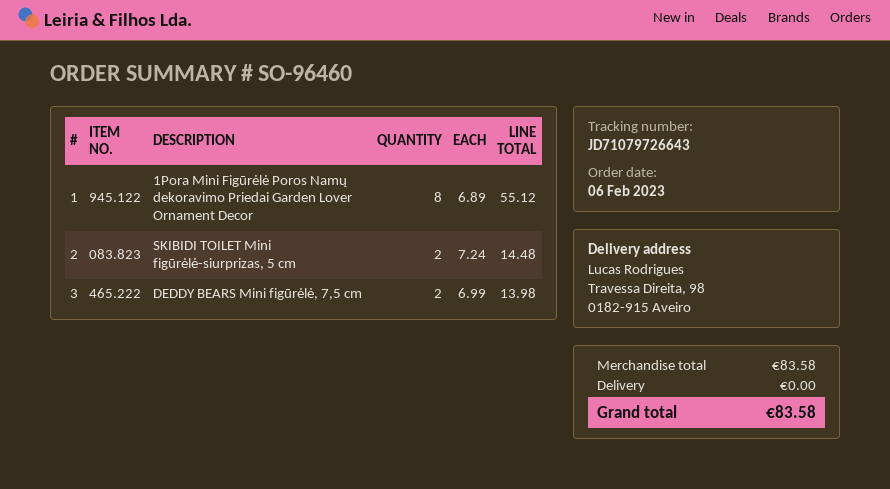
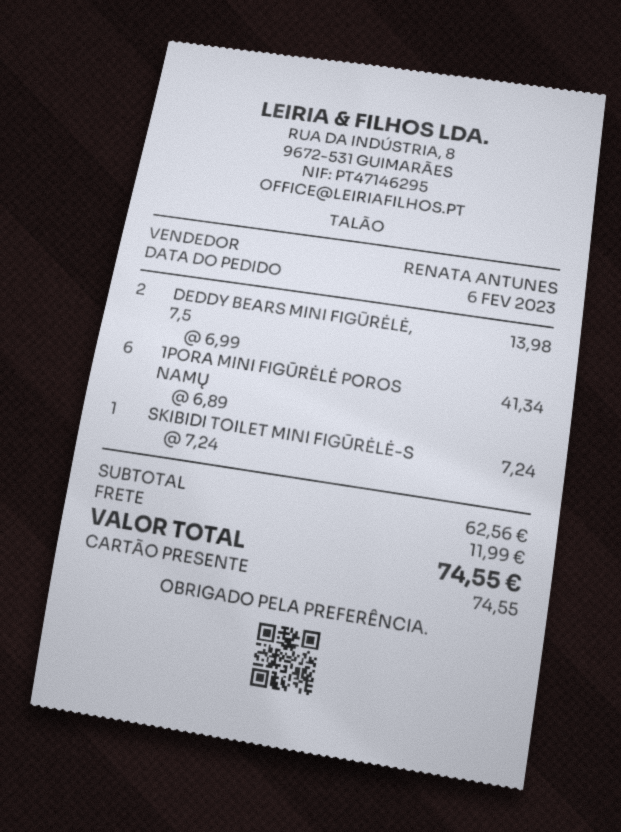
1Pora Mini Figūrėlė Poros Namų dekoravimo Priedai Garden Lover Ornament Decor: 8 x 6.89 = 55.12 -> 6 x 6.89 = 41.34
SKIBIDI TOILET Mini figūrėlė-siurprizas, 5 cm: 2 x 7.24 = 14.48 -> 1 x 7.24 = 7.24
subtotal: 83.58 -> 62.56
shipping: 0.00 -> 11.99
total: 83.58 -> 74.55

